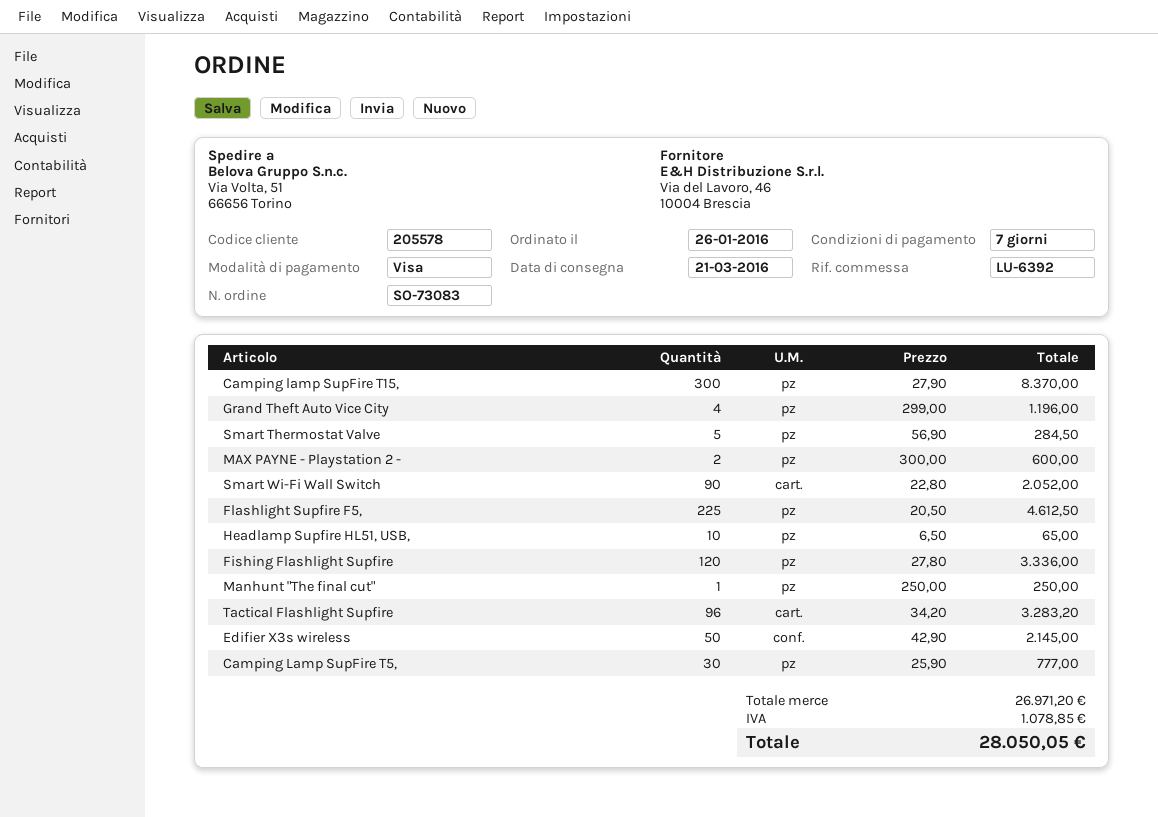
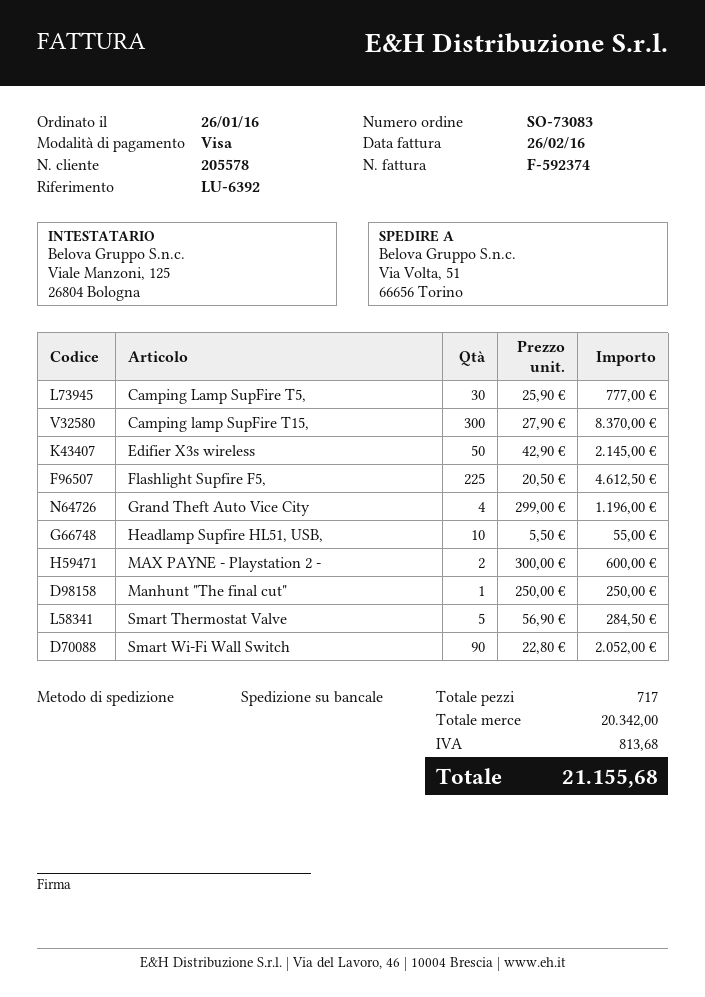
Headlamp Supfire HL51, USB,: 10 x 6.50 = 65.00 -> 10 x 5.50 = 55.00
Fishing Flashlight Supfire: 120 x 27.80 = 3336.00 -> none
Tactical Flashlight Supfire: 96 x 34.20 = 3283.20 -> none
subtotal: 26971.20 -> 20342.00
tax: 1078.85 -> 813.68
total: 28050.05 -> 21155.68

